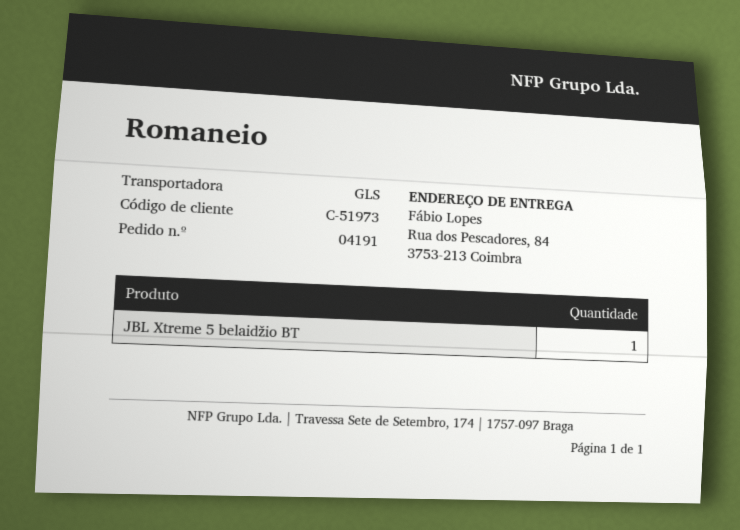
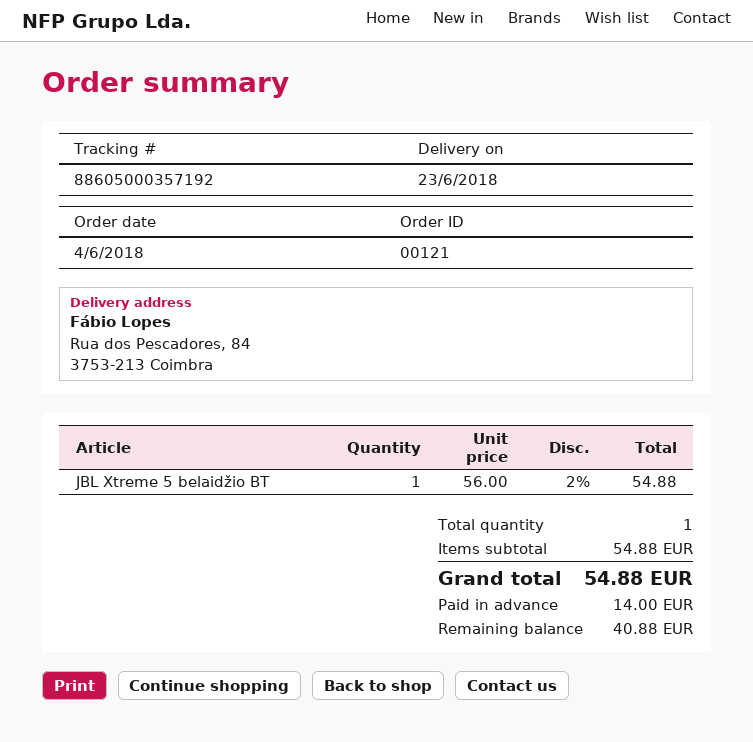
order number: 04191 -> 00121

